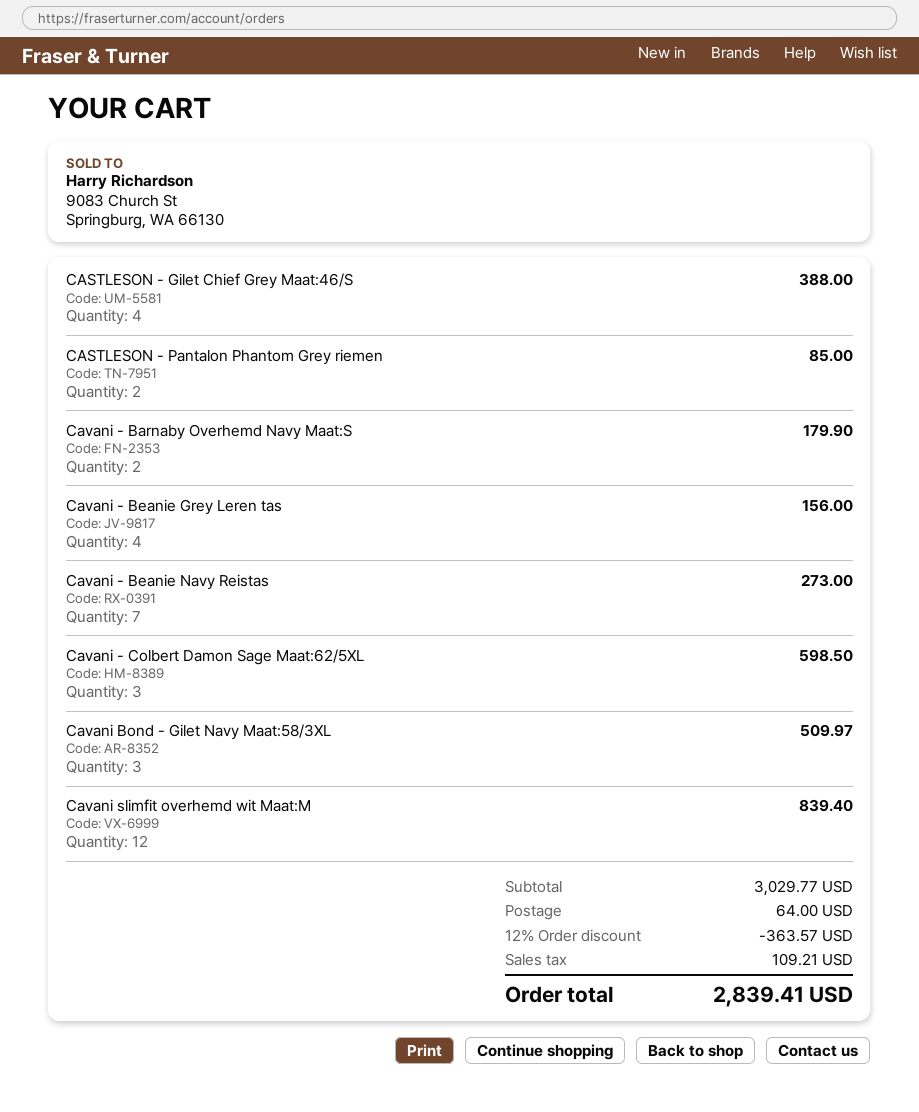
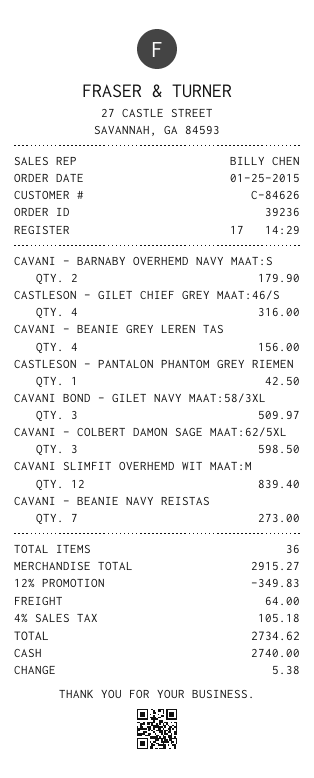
CASTLESON - Gilet Chief Grey Maat:46/S: 4 for 388.00 -> 4 for 316.00
CASTLESON - Pantalon Phantom Grey riemen: 2 for 85.00 -> 1 for 42.50
subtotal: 3029.77 -> 2915.27
discount: 12% = 363.57 -> 12% = 349.83
tax: 109.21 -> 105.18
total: 2839.41 -> 2734.62

